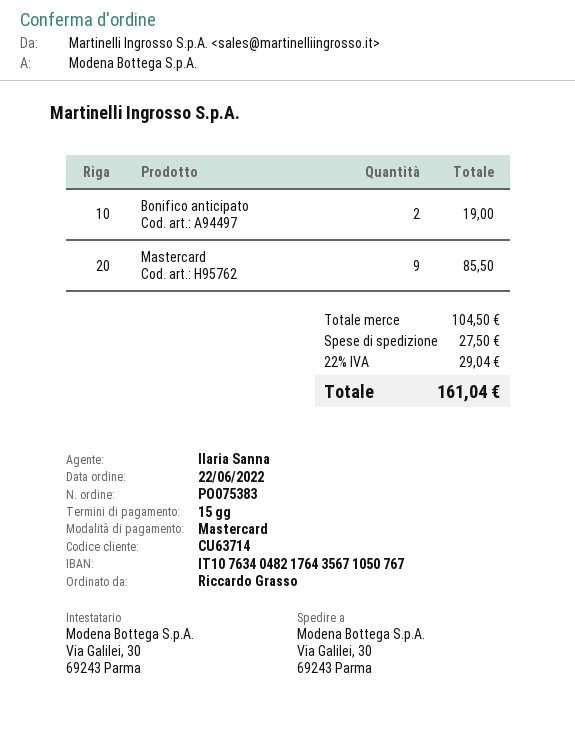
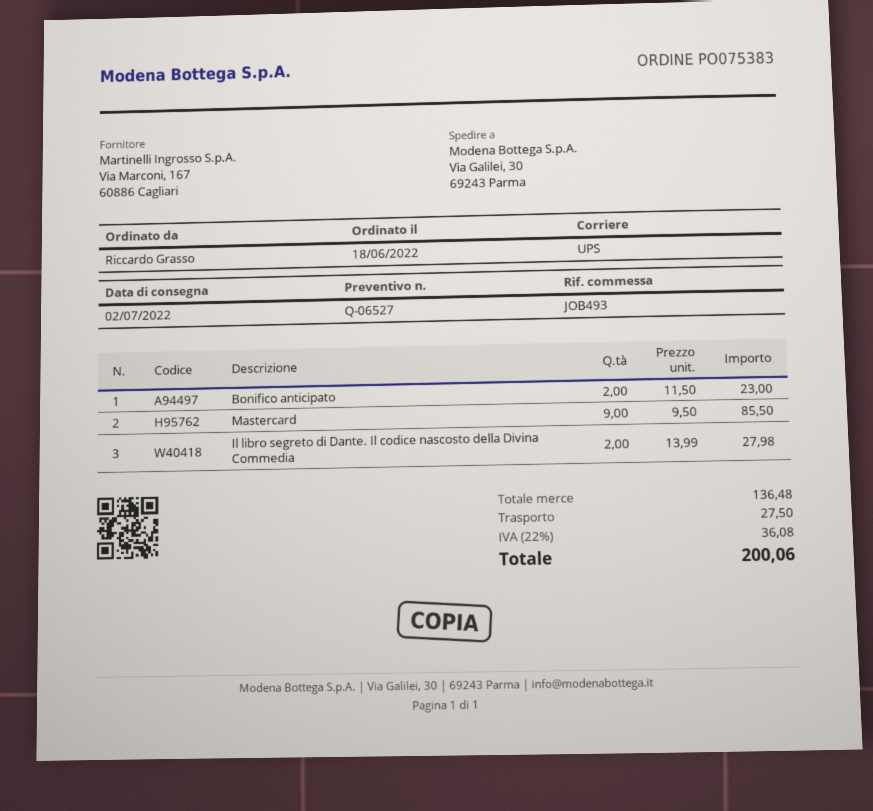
order date: 2022-06-22 -> 2022-06-18
Bonifico anticipato: 2 for 19.00 -> 2 for 23.00
Il libro segreto di Dante. Il codice nascosto della Divina Commedia: none -> 2 for 27.98
subtotal: 104.50 -> 136.48
tax: 22% = 29.04 -> 22% = 36.08
total: 161.04 -> 200.06

